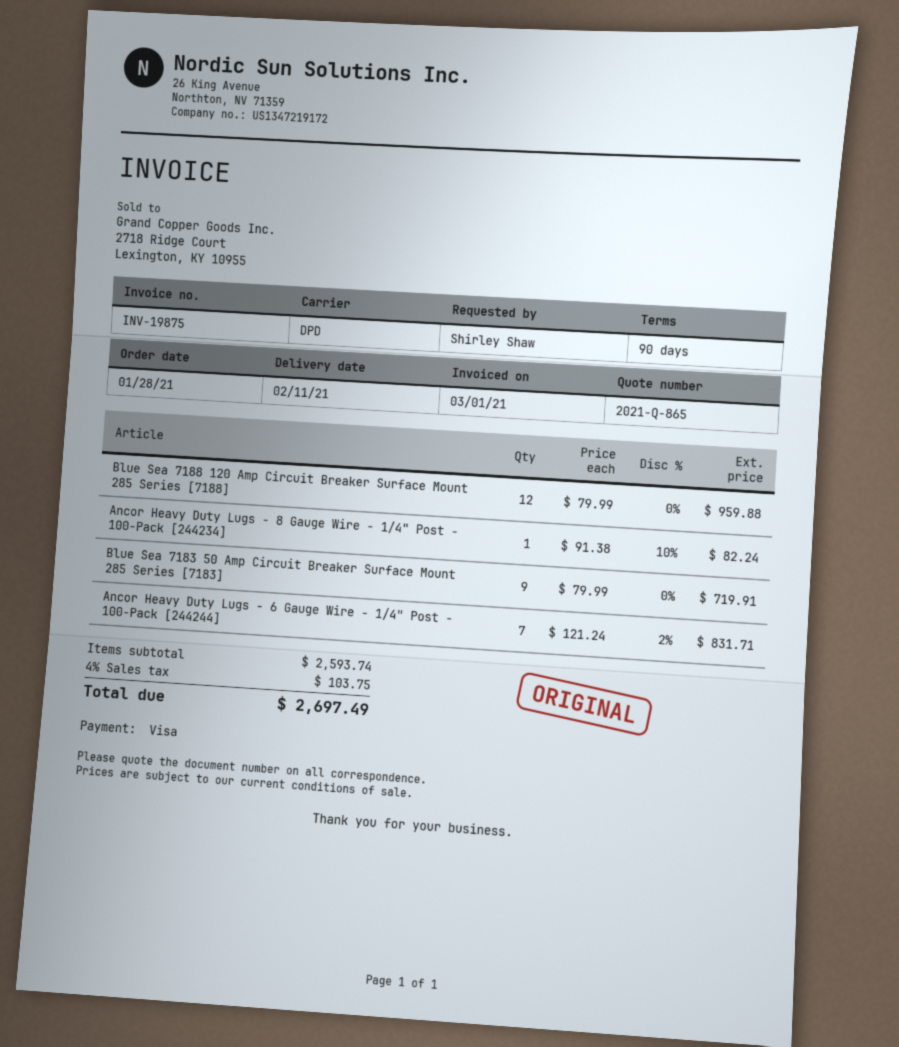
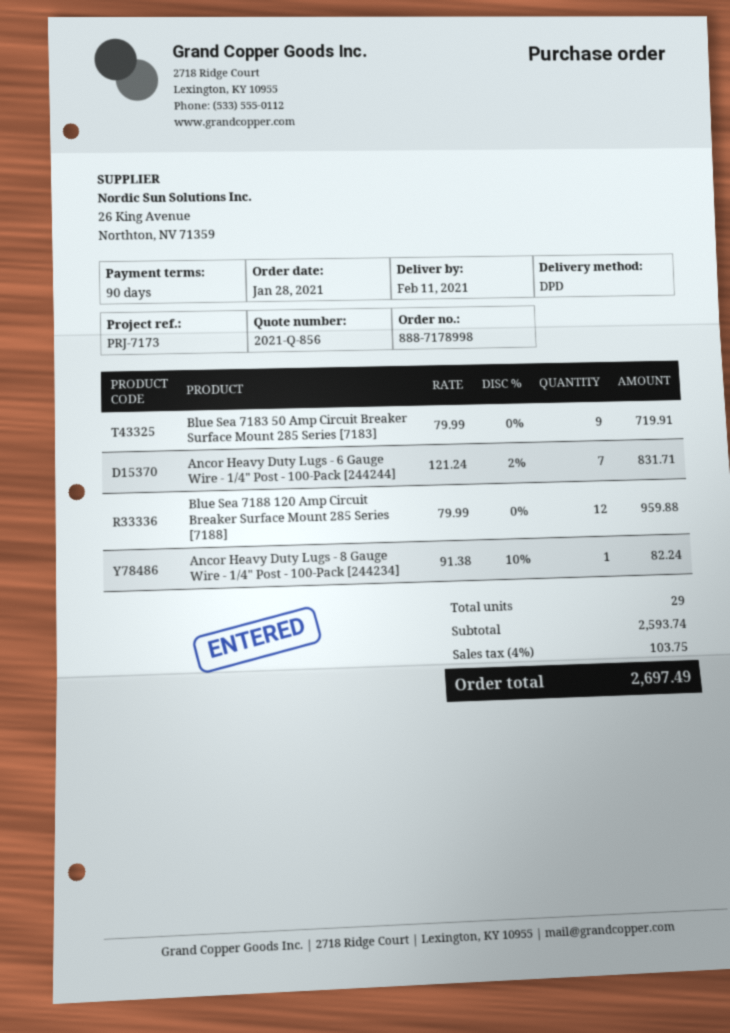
quote number: 2021-Q-865 -> 2021-Q-856

